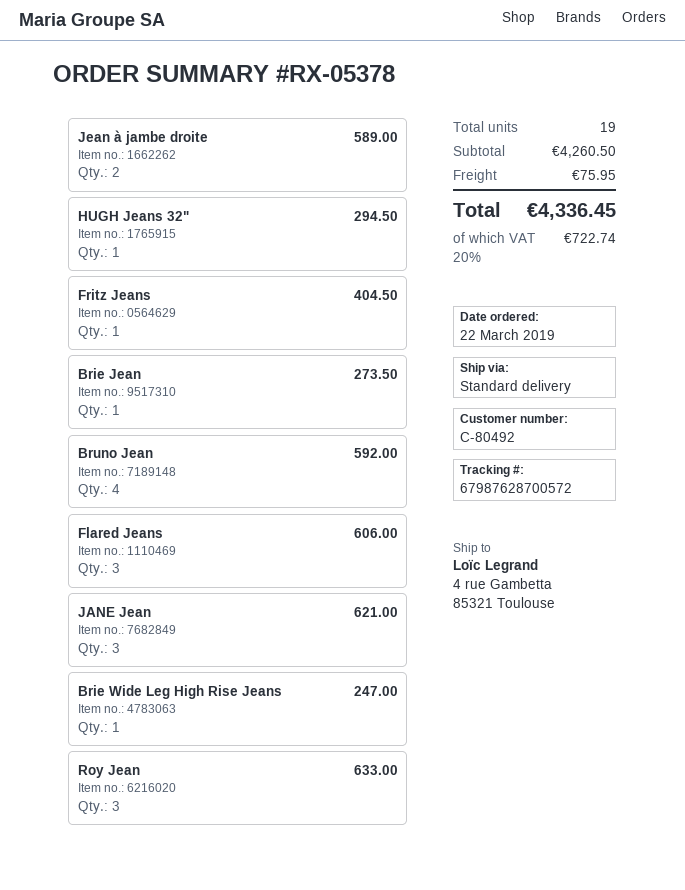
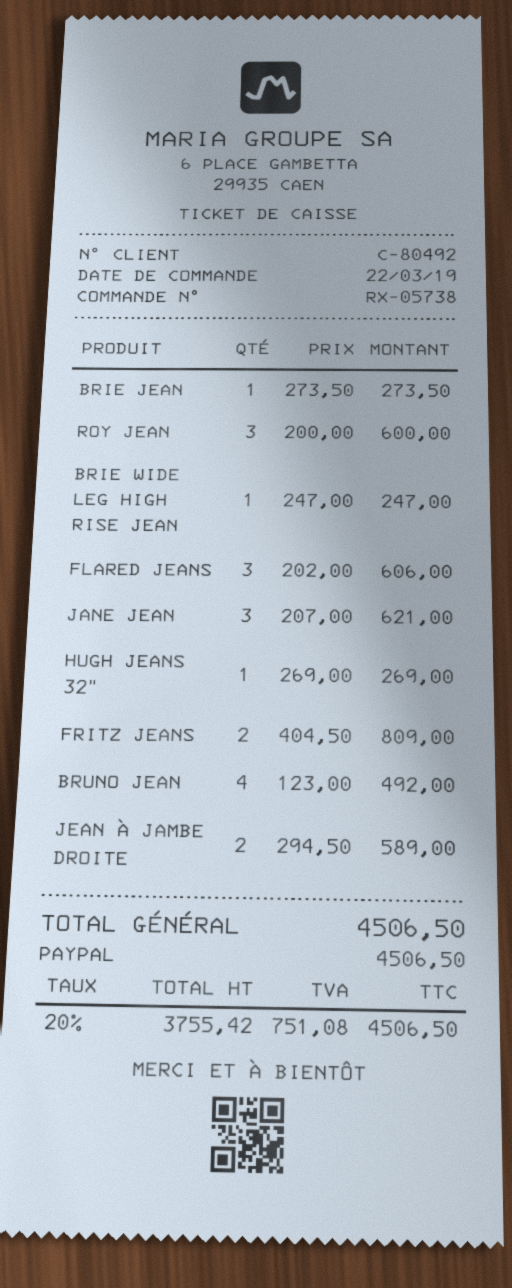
order number: RX-05378 -> RX-05738
HUGH Jeans 32": 1 for 294.50 -> 1 for 269.00
Fritz Jeans: 1 for 404.50 -> 2 for 809.00
Bruno Jean: 4 for 592.00 -> 4 for 492.00
Roy Jean: 3 for 633.00 -> 3 for 600.00
shipping: 75.95 -> none
tax: 20% = 722.74 -> 20% = 751.08
total: 4336.45 -> 4506.50

